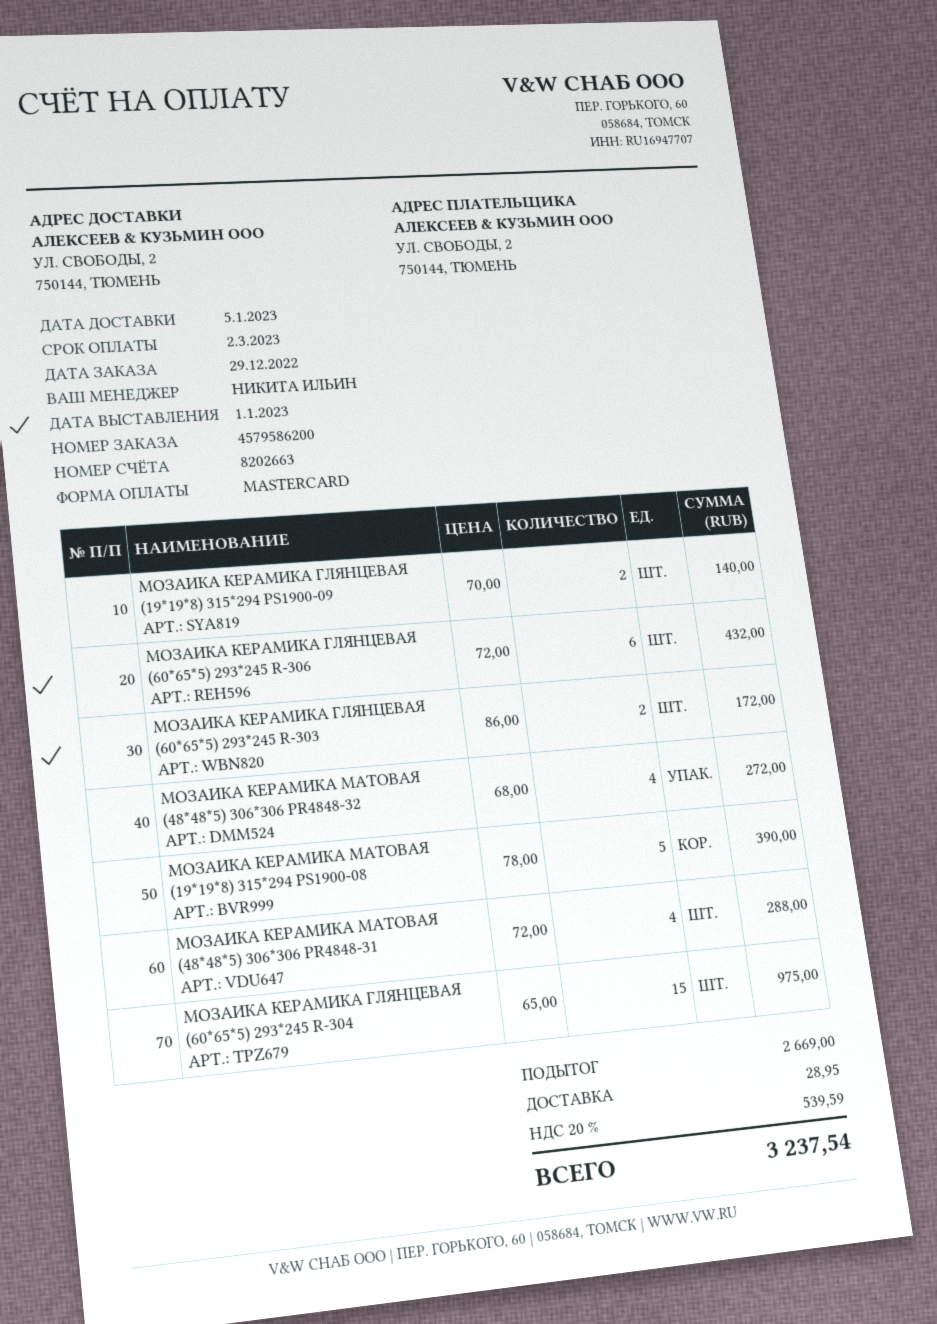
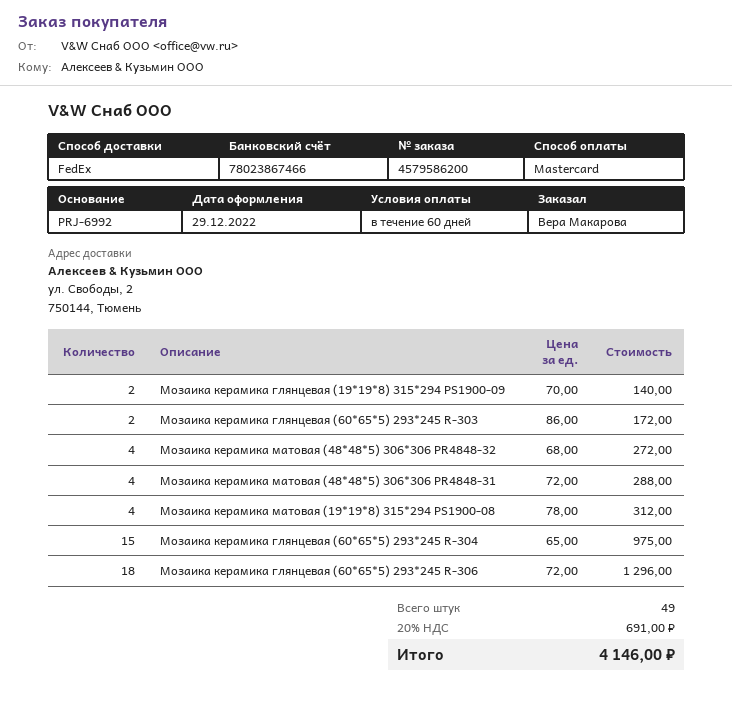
МОЗАИКА КЕРАМИКА ГЛЯНЦЕВАЯ (60*65*5) 293*245 R-306: 6 x 72.00 = 432.00 -> 18 x 72.00 = 1296.00
МОЗАИКА КЕРАМИКА МАТОВАЯ (19*19*8) 315*294 PS1900-08: 5 x 78.00 = 390.00 -> 4 x 78.00 = 312.00
shipping: 28.95 -> none
tax: 20% = 539.59 -> 20% = 691.00
total: 3237.54 -> 4146.00

